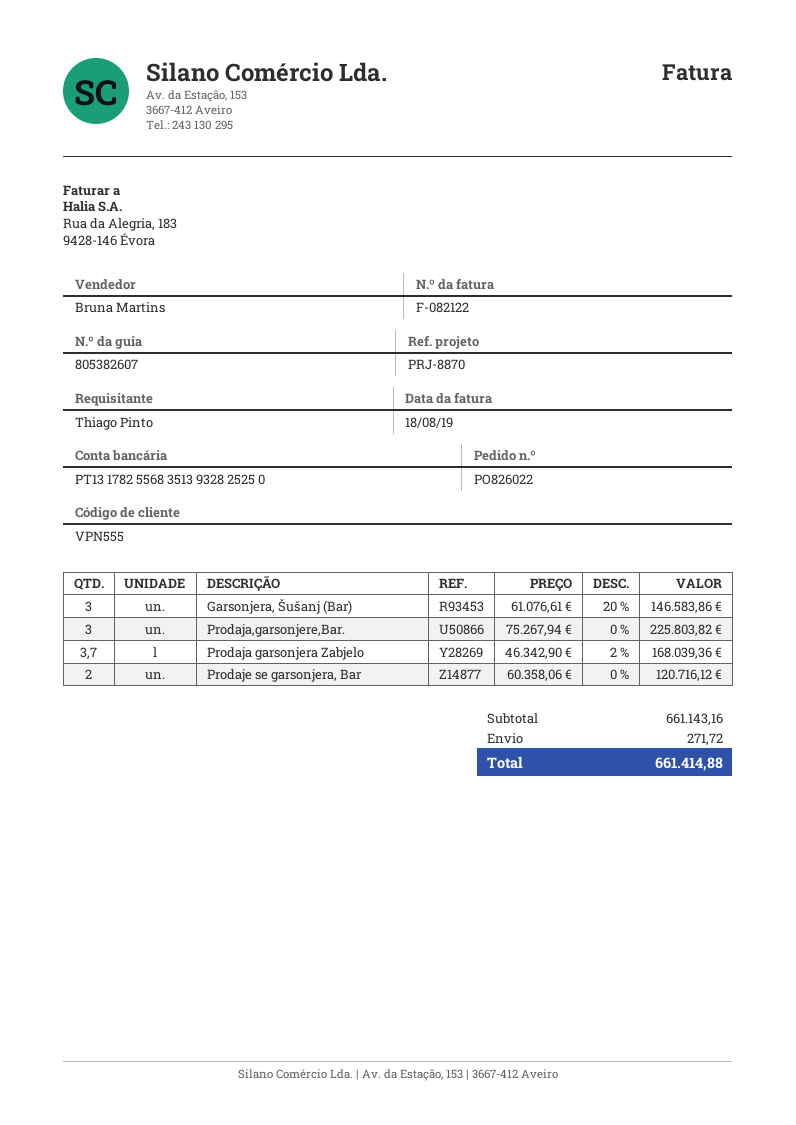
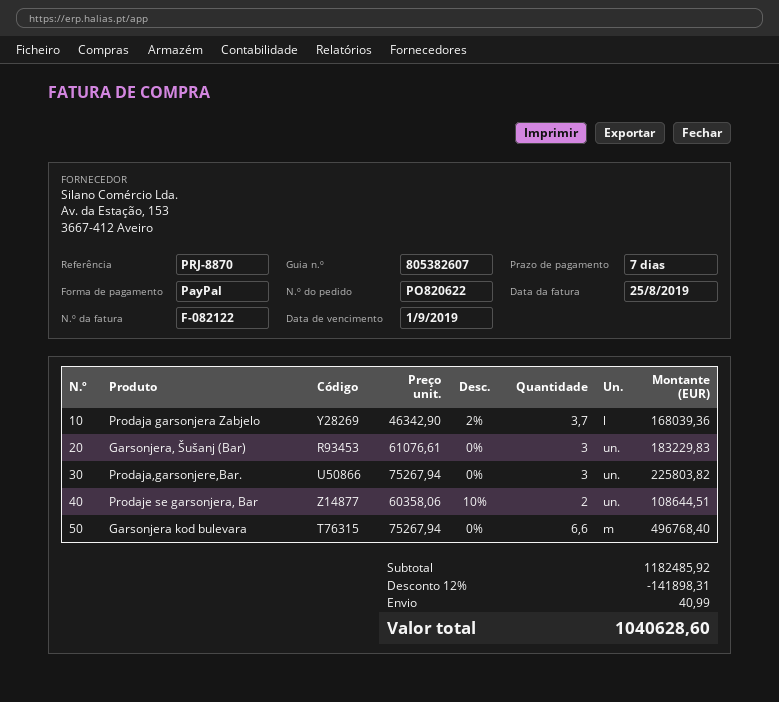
order number: PO826022 -> PO820622
invoice date: 2019-08-18 -> 2019-08-25
Garsonjera, Šušanj (Bar): 3 x 61076.61 - 20% = 146583.86 -> 3 x 61076.61 = 183229.83
Prodaje se garsonjera, Bar: 2 x 60358.06 = 120716.12 -> 2 x 60358.06 - 10% = 108644.51
Garsonjera kod bulevara: none -> 6.6 x 75267.94 = 496768.40
subtotal: 661143.16 -> 1182485.92
discount: none -> 12% = 141898.31
shipping: 271.72 -> 40.99
total: 661414.88 -> 1040628.60

